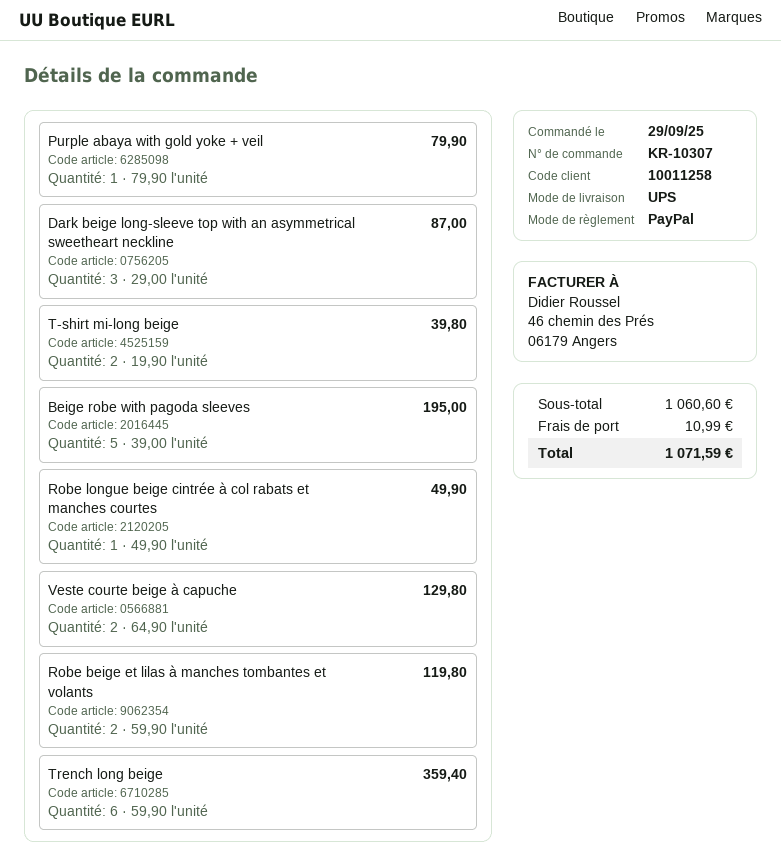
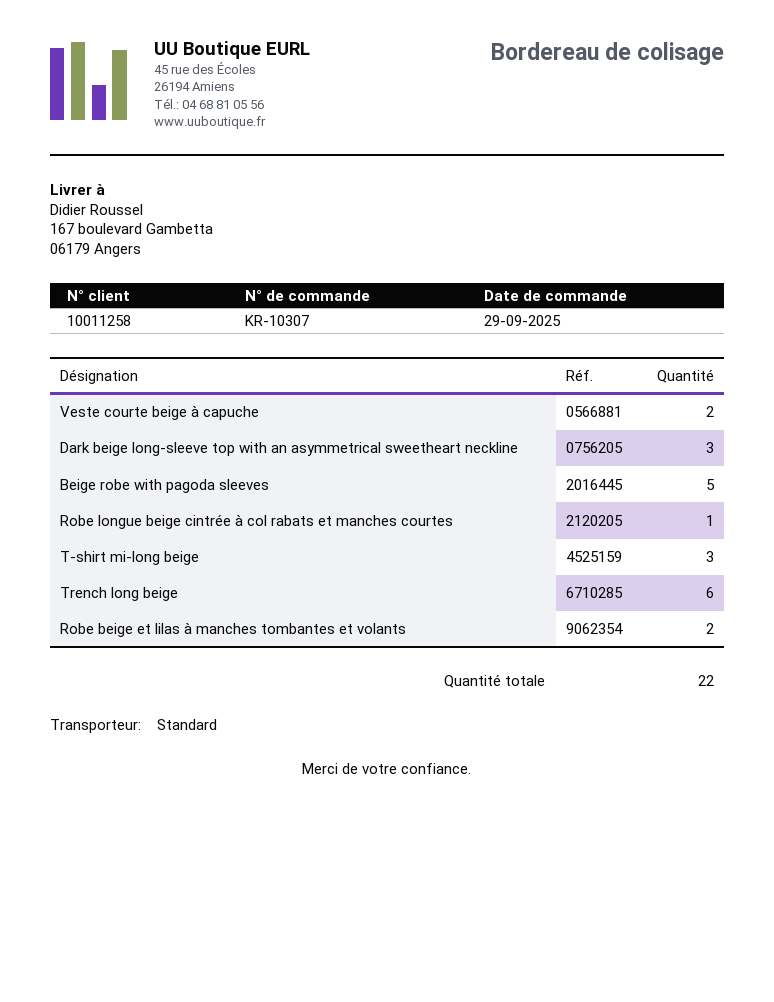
shipping method: UPS -> standard
Purple abaya with gold yoke + veil: 1 -> none
T-shirt mi-long beige: 2 -> 3

